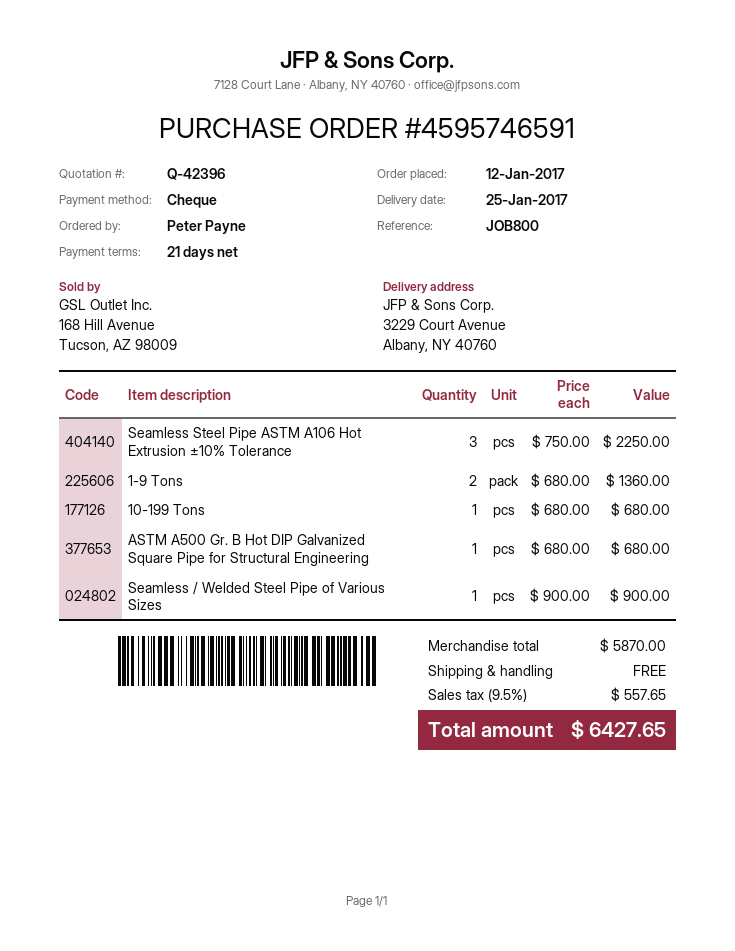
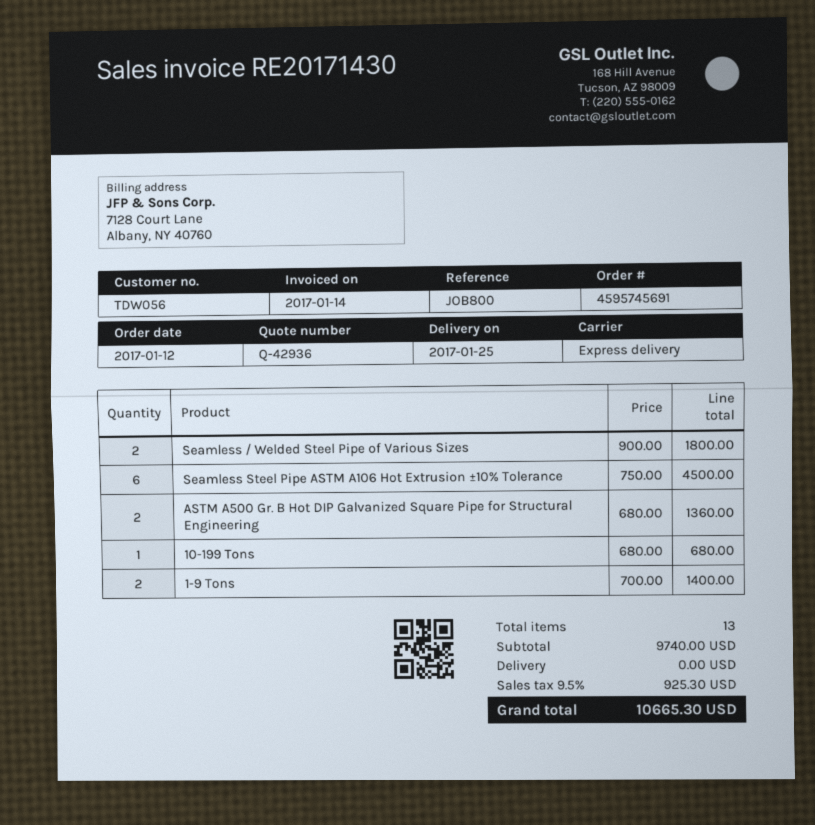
quote number: Q-42396 -> Q-42936
order number: 4595746591 -> 4595745691
Seamless Steel Pipe ASTM A106 Hot Extrusion ±10% Tolerance: 3 x 750.00 = 2250.00 -> 6 x 750.00 = 4500.00
1-9 Tons: 2 x 680.00 = 1360.00 -> 2 x 700.00 = 1400.00
ASTM A500 Gr. B Hot DIP Galvanized Square Pipe for Structural Engineering: 1 x 680.00 = 680.00 -> 2 x 680.00 = 1360.00
Seamless / Welded Steel Pipe of Various Sizes: 1 x 900.00 = 900.00 -> 2 x 900.00 = 1800.00
subtotal: 5870.00 -> 9740.00
tax: 9.5% = 557.65 -> 9.5% = 925.30
total: 6427.65 -> 10665.30

